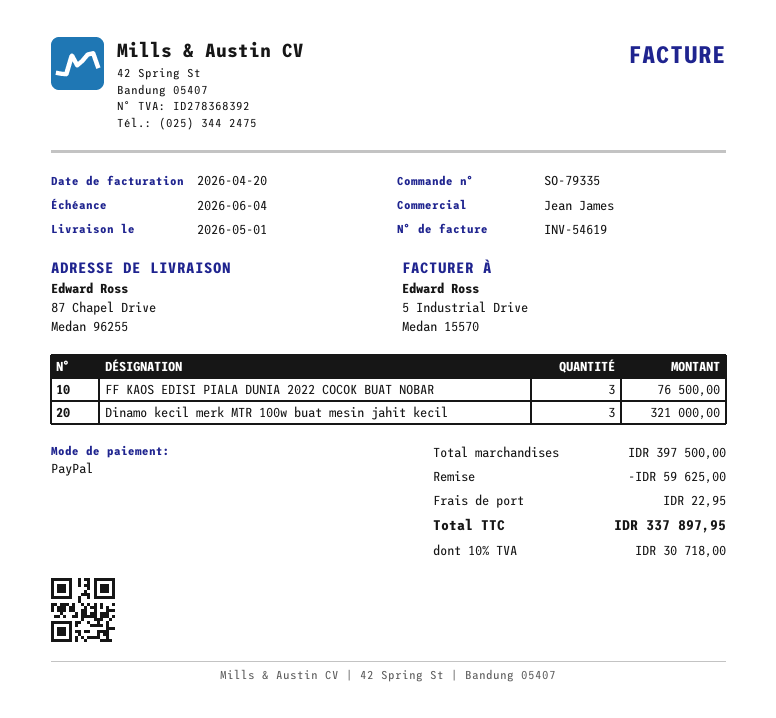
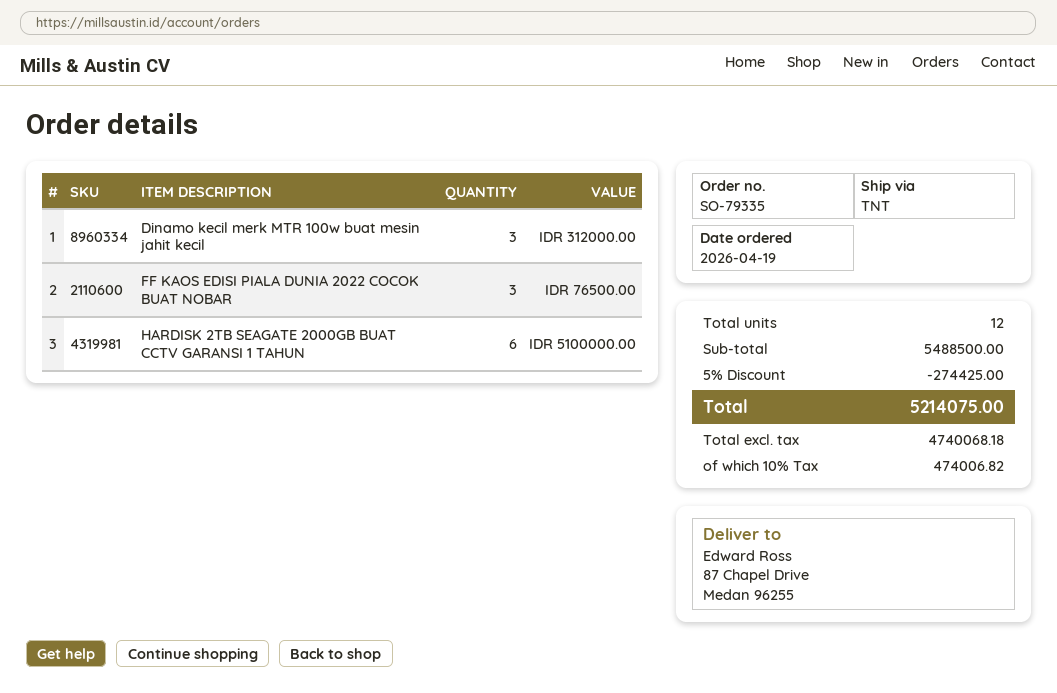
Dinamo kecil merk MTR 100w buat mesin jahit kecil: 3 for 321000.00 -> 3 for 312000.00
HARDISK 2TB SEAGATE 2000GB BUAT CCTV GARANSI 1 TAHUN: none -> 6 for 5100000.00
subtotal: 397500.00 -> 5488500.00
discount: 59625.00 -> 274425.00
shipping: 22.95 -> none
tax: 10% = 30718.00 -> 10% = 474006.82
total: 337897.95 -> 5214075.00

